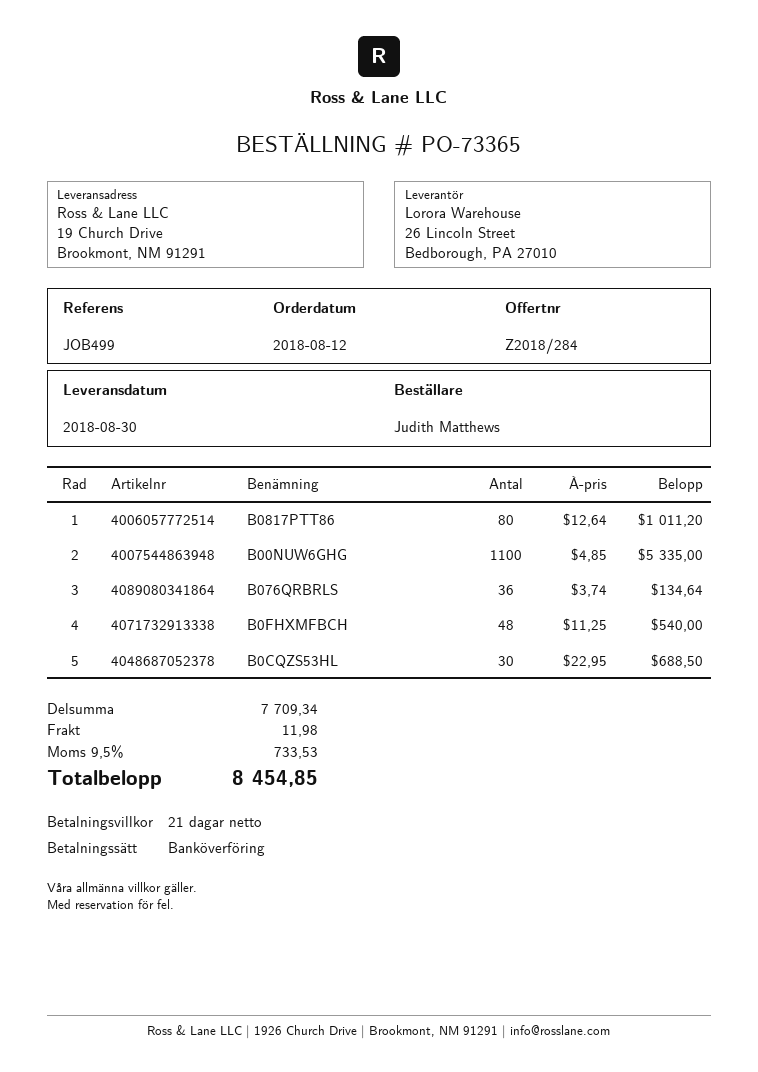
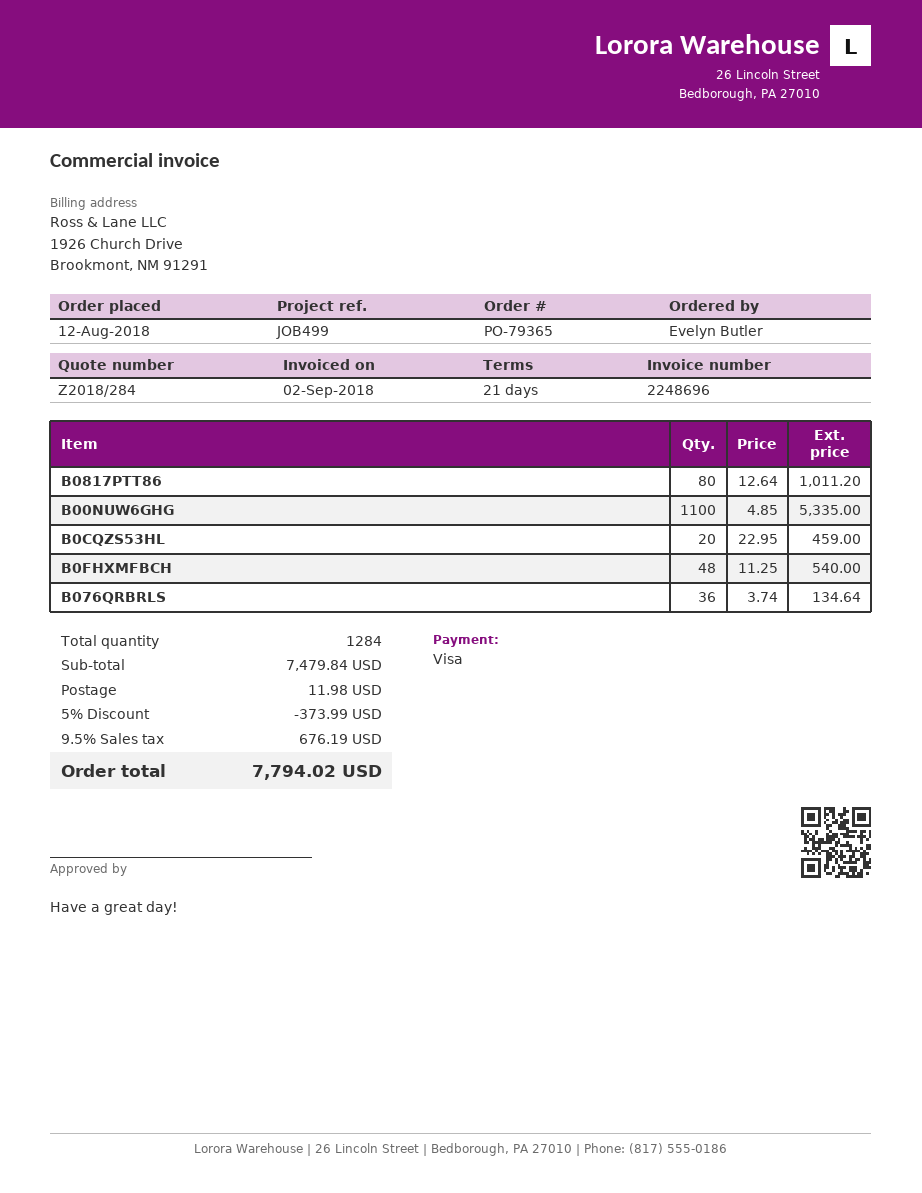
order number: PO-73365 -> PO-79365
ordered by: Judith Matthews -> Evelyn Butler
payment method: bank transfer -> Visa
B0CQZS53HL: 30 x 22.95 = 688.50 -> 20 x 22.95 = 459.00
subtotal: 7709.34 -> 7479.84
discount: none -> 5% = 373.99
tax: 9.5% = 733.53 -> 9.5% = 676.19
total: 8454.85 -> 7794.02

